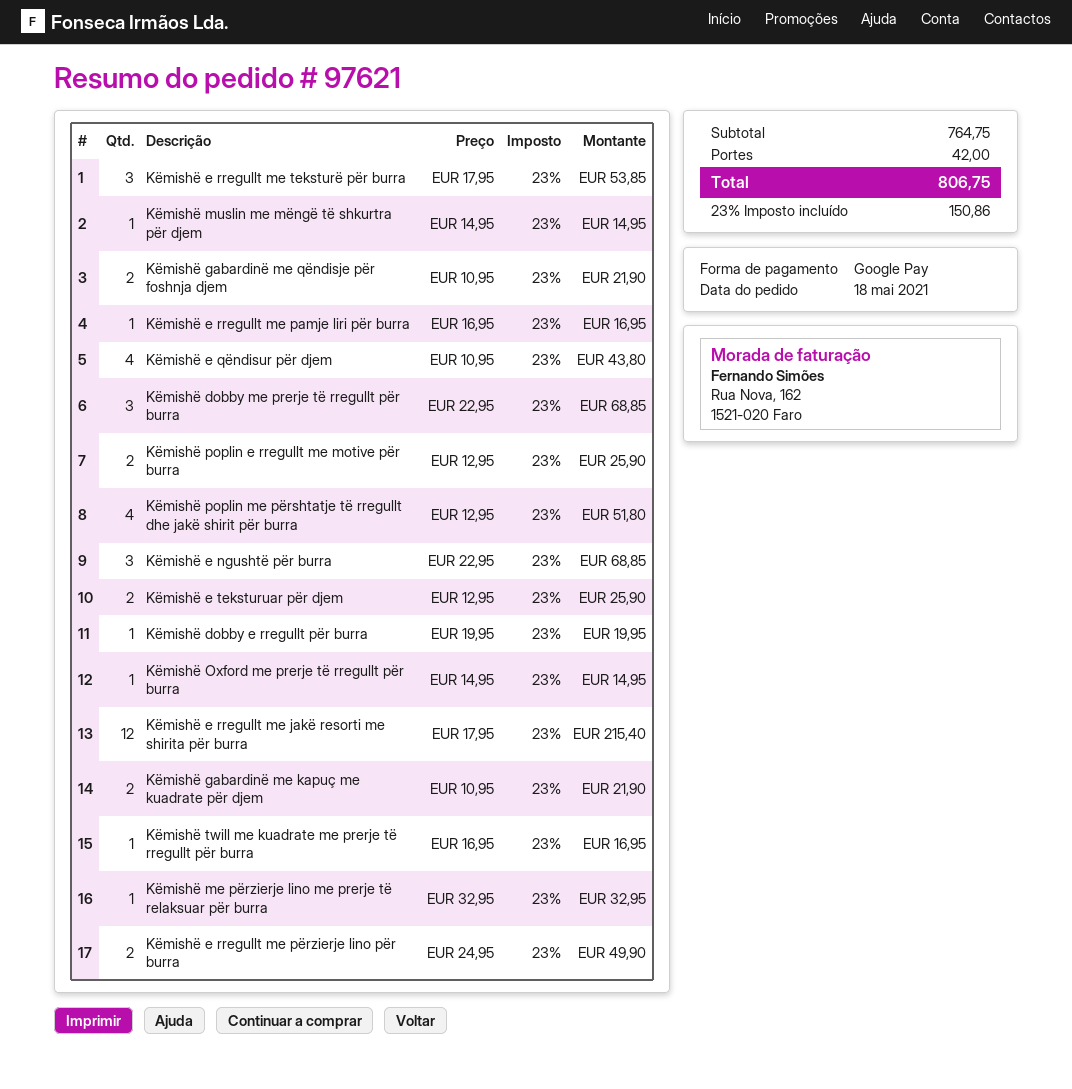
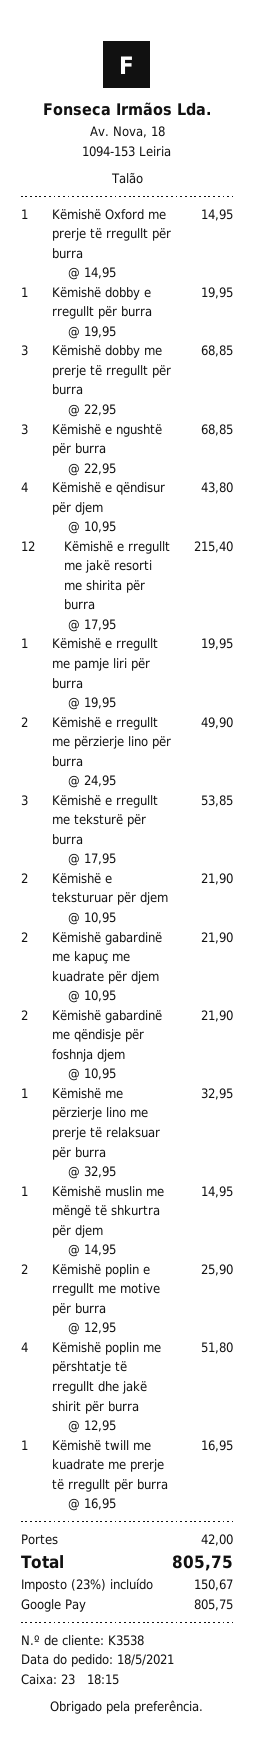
Këmishë e rregullt me pamje liri për burra: 1 x 16.95 = 16.95 -> 1 x 19.95 = 19.95
Këmishë e teksturuar për djem: 2 x 12.95 = 25.90 -> 2 x 10.95 = 21.90
tax: 23% = 150.86 -> 23% = 150.67
total: 806.75 -> 805.75

